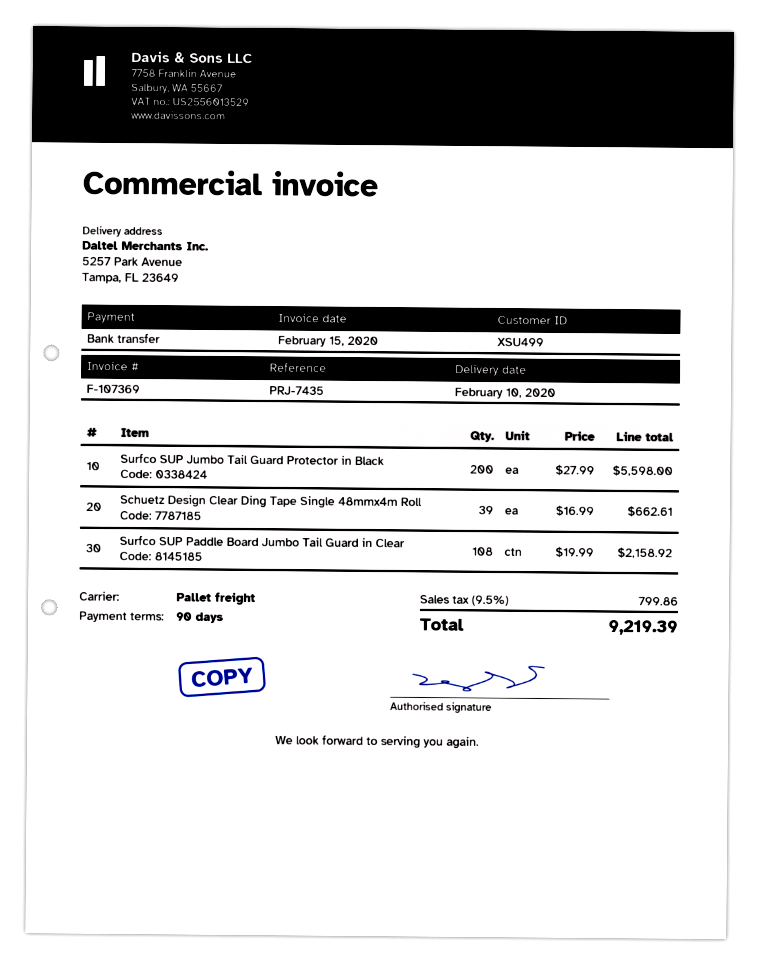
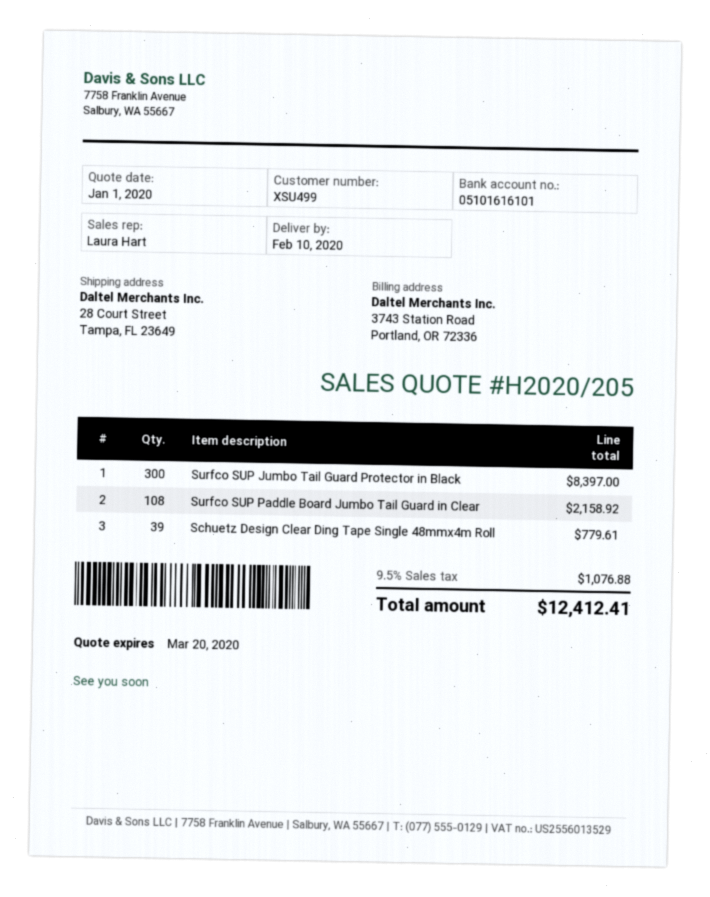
ship to: 5257 Park Avenue, Tampa, FL 23649 -> 28 Court Street, Tampa, FL 23649
Surfco SUP Jumbo Tail Guard Protector in Black: 200 for 5598.00 -> 300 for 8397.00
Schuetz Design Clear Ding Tape Single 48mmx4m Roll: 39 for 662.61 -> 39 for 779.61
tax: 9.5% = 799.86 -> 9.5% = 1076.88
total: 9219.39 -> 12412.41

